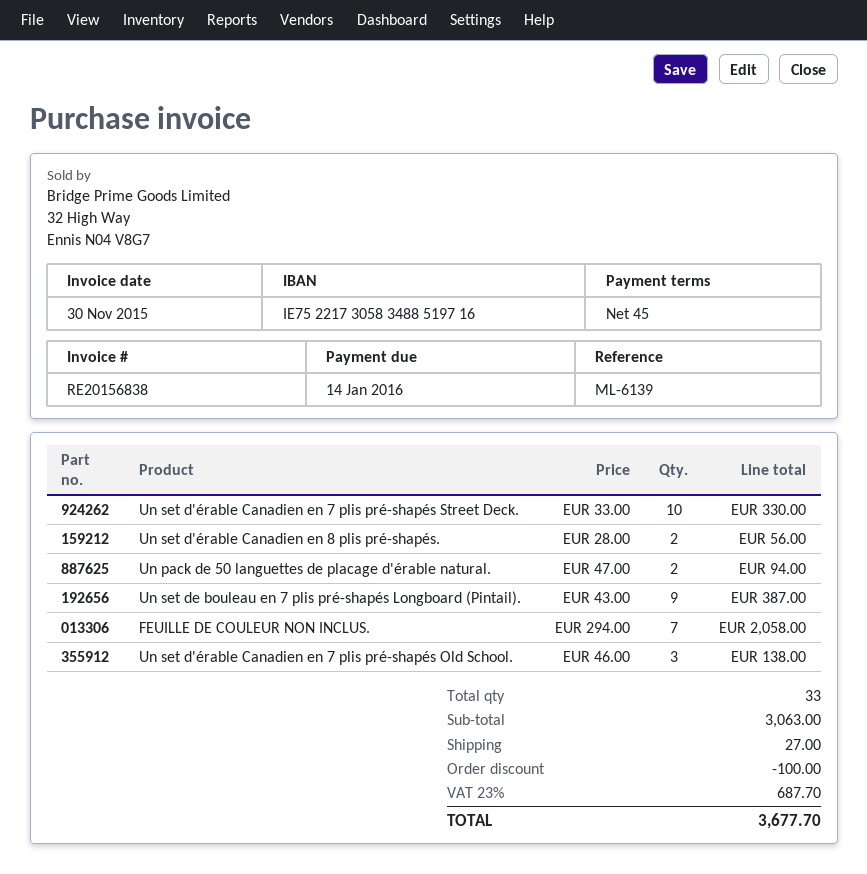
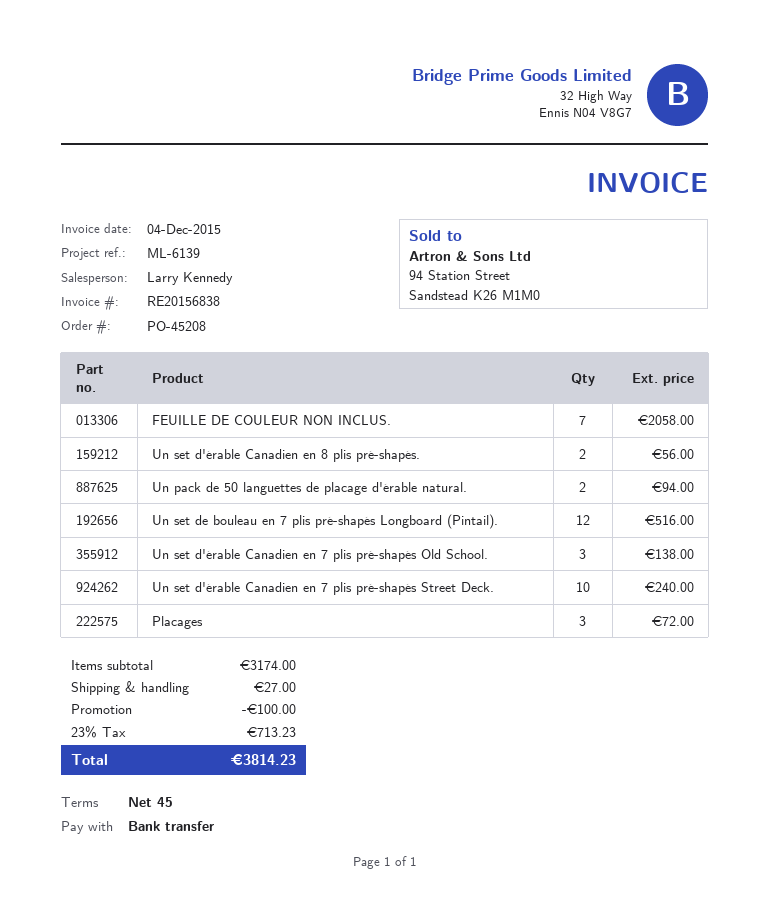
invoice date: 2015-11-30 -> 2015-12-04
Un set d'érable Canadien en 7 plis pré-shapés Street Deck.: 10 for 330.00 -> 10 for 240.00
Un set de bouleau en 7 plis pré-shapés Longboard (Pintail).: 9 for 387.00 -> 12 for 516.00
Placages: none -> 3 for 72.00
subtotal: 3063.00 -> 3174.00
tax: 23% = 687.70 -> 23% = 713.23
total: 3677.70 -> 3814.23

